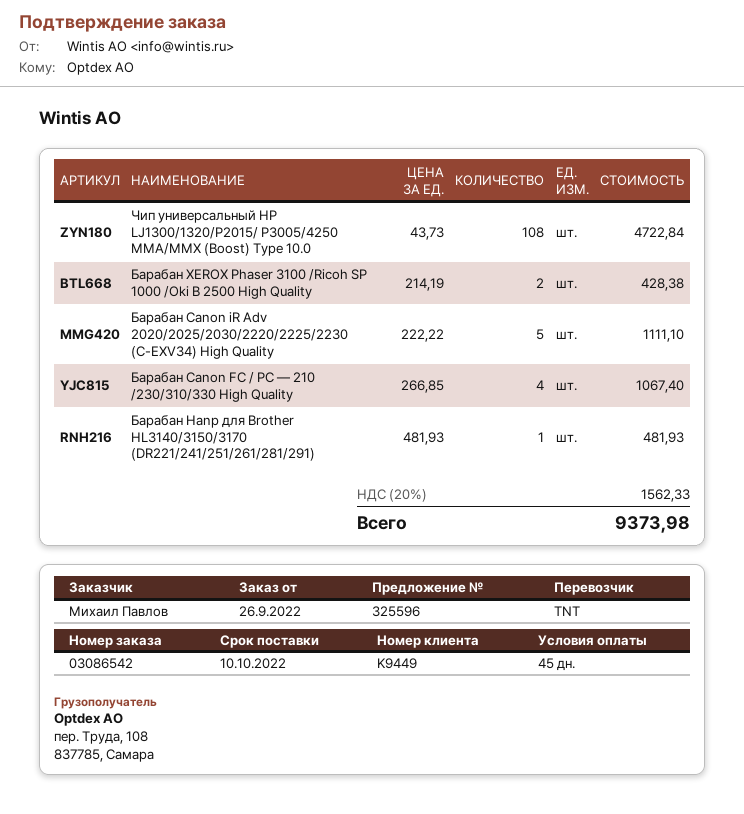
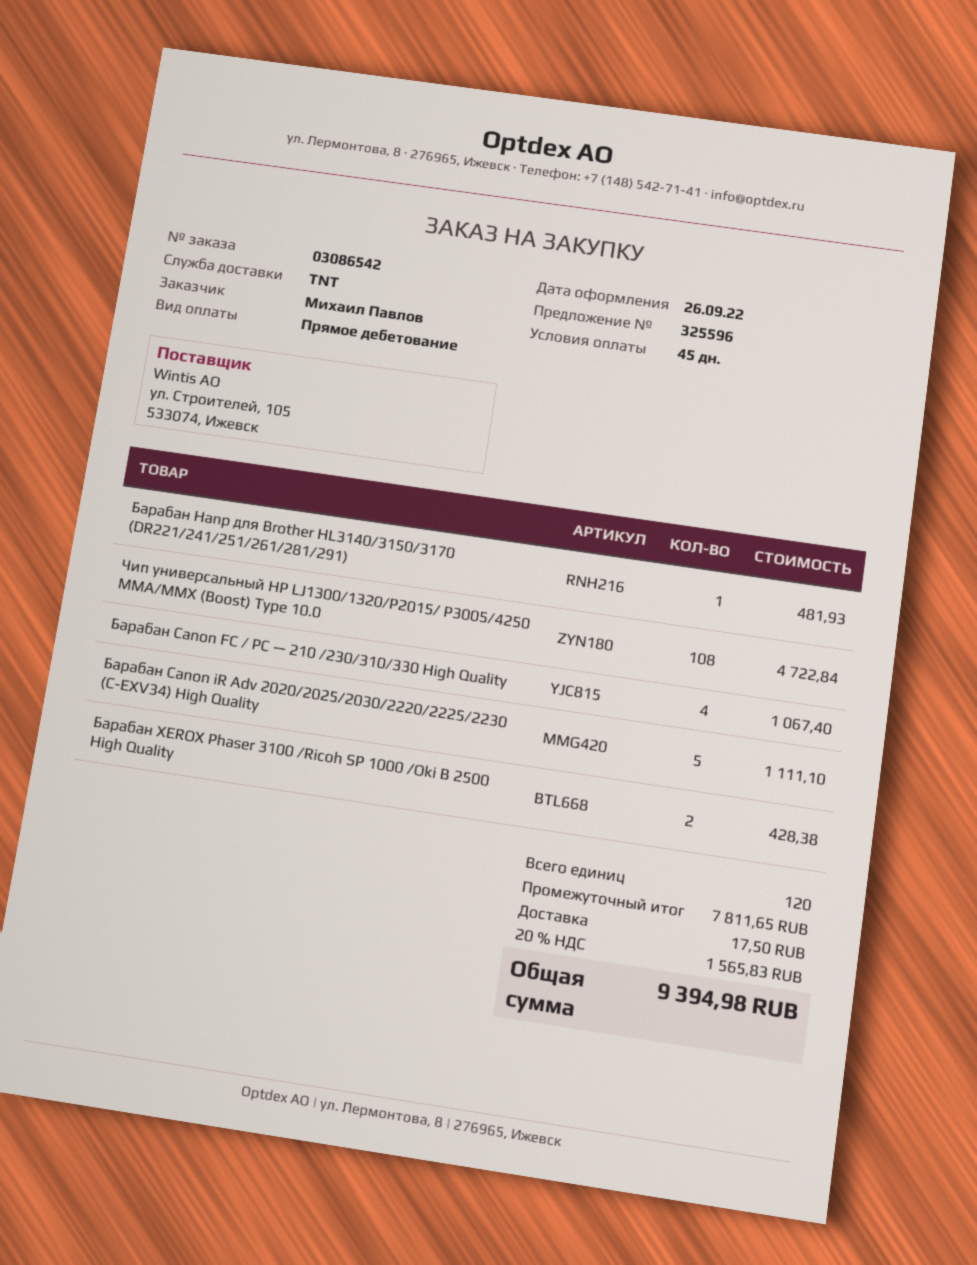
shipping: none -> 17.50
tax: 20% = 1562.33 -> 20% = 1565.83
total: 9373.98 -> 9394.98

